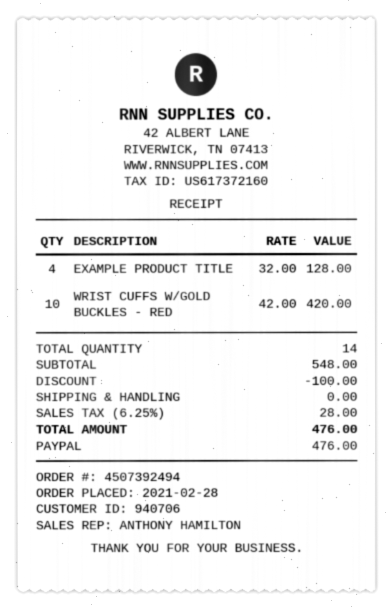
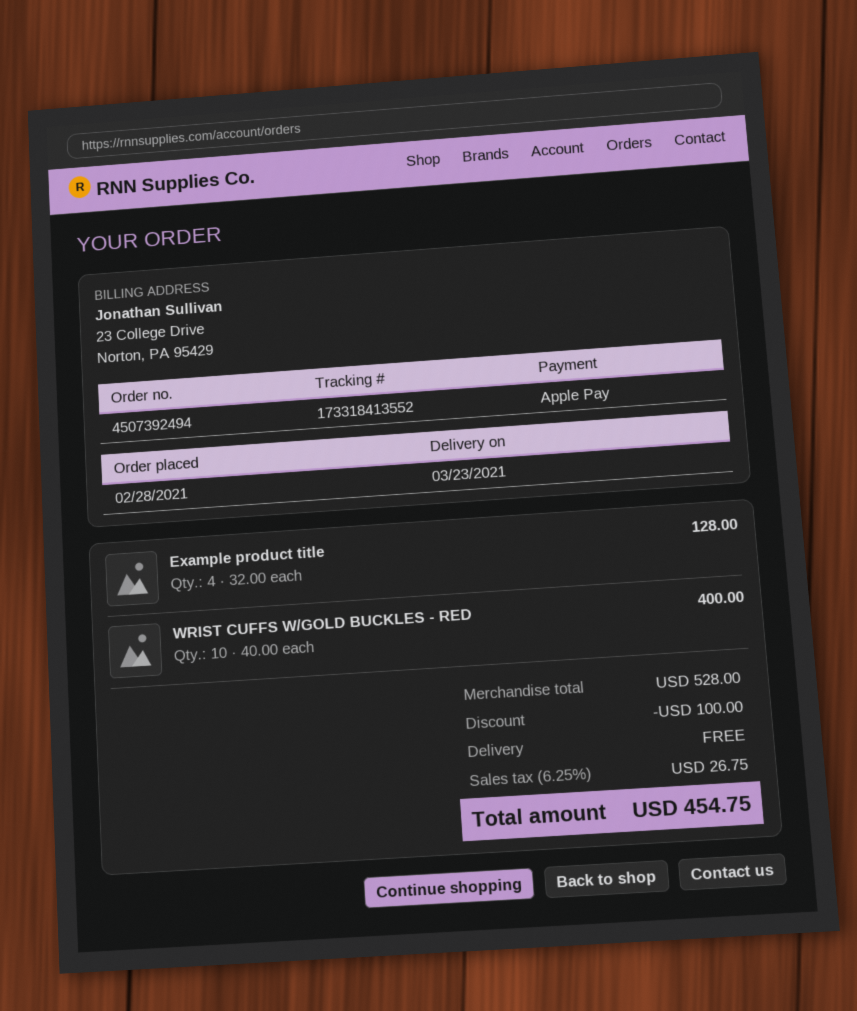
payment method: PayPal -> Apple Pay
WRIST CUFFS W/GOLD BUCKLES - RED: 10 x 42.00 = 420.00 -> 10 x 40.00 = 400.00
subtotal: 548.00 -> 528.00
tax: 6.25% = 28.00 -> 6.25% = 26.75
total: 476.00 -> 454.75

